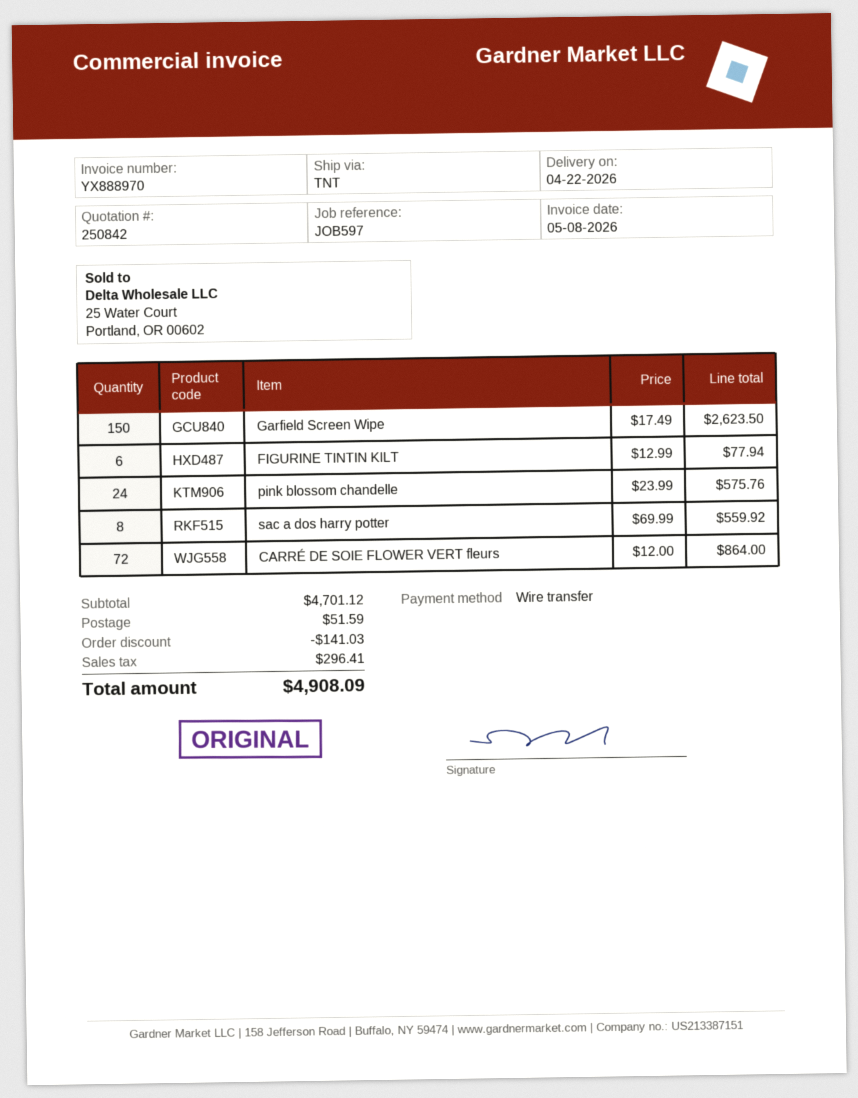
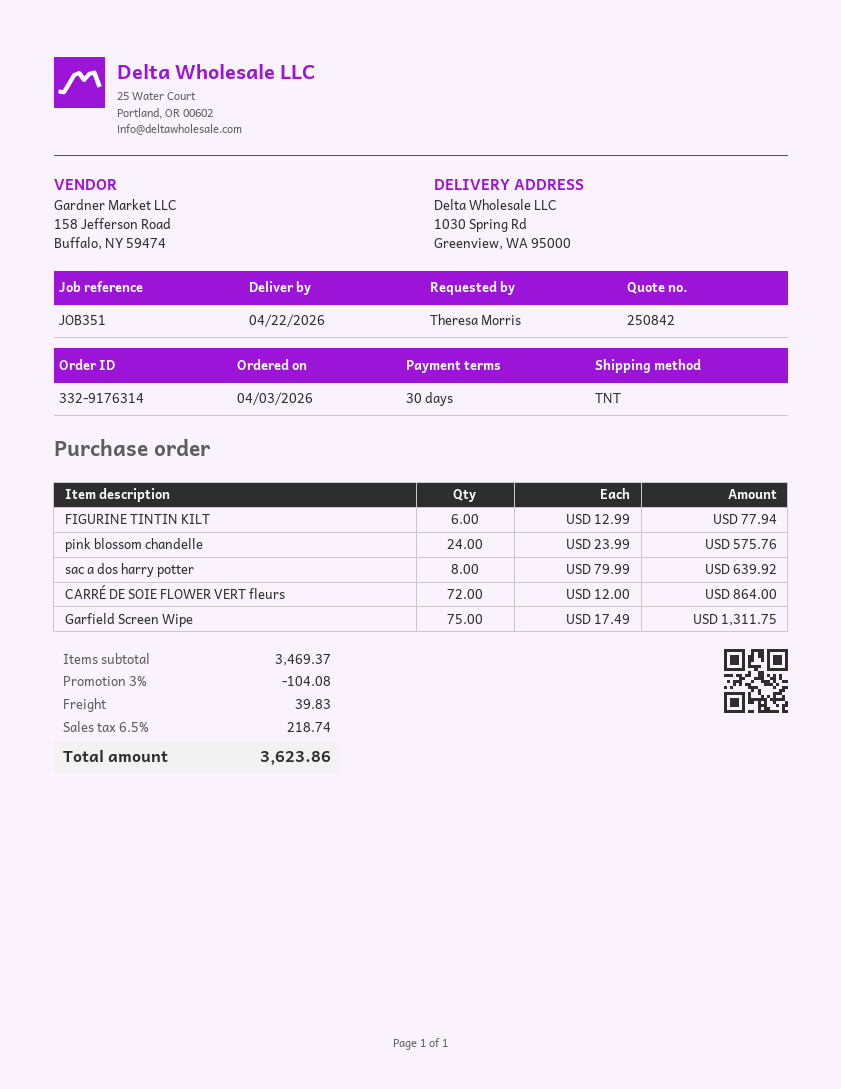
reference: JOB597 -> JOB351
Garfield Screen Wipe: 150 x 17.49 = 2623.50 -> 75 x 17.49 = 1311.75
sac a dos harry potter: 8 x 69.99 = 559.92 -> 8 x 79.99 = 639.92
subtotal: 4701.12 -> 3469.37
discount: 141.03 -> 104.08
shipping: 51.59 -> 39.83
tax: 296.41 -> 218.74
total: 4908.09 -> 3623.86

